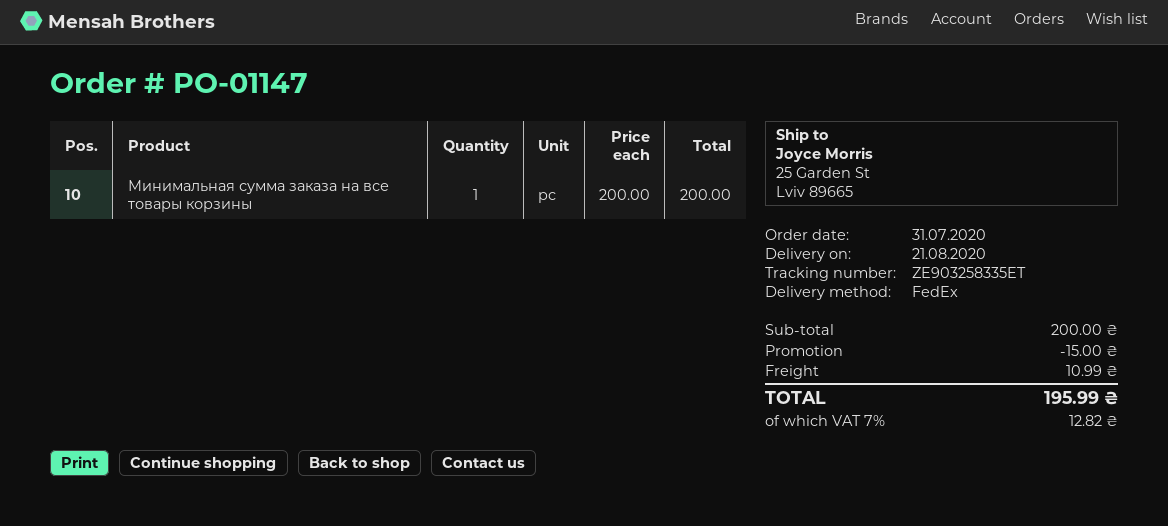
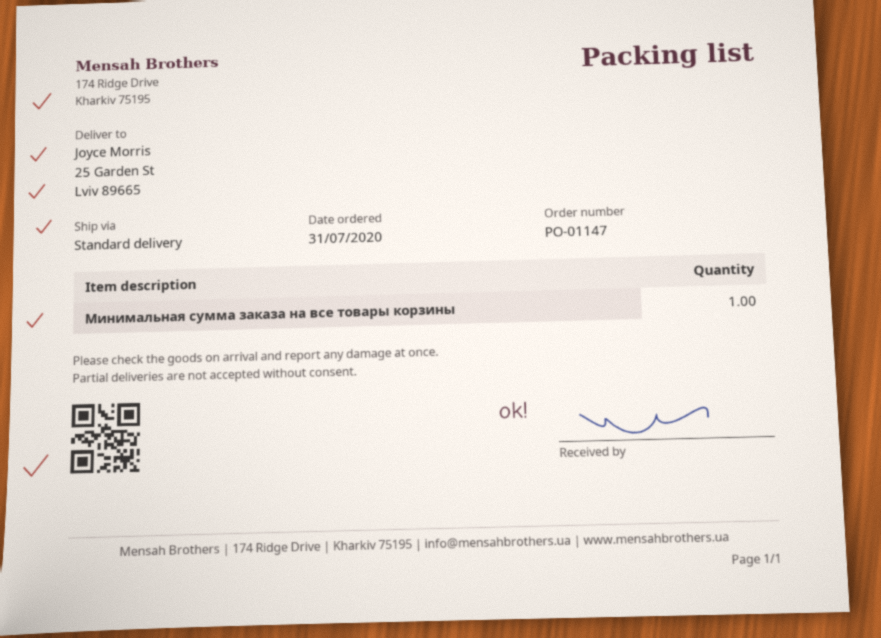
shipping method: FedEx -> standard

